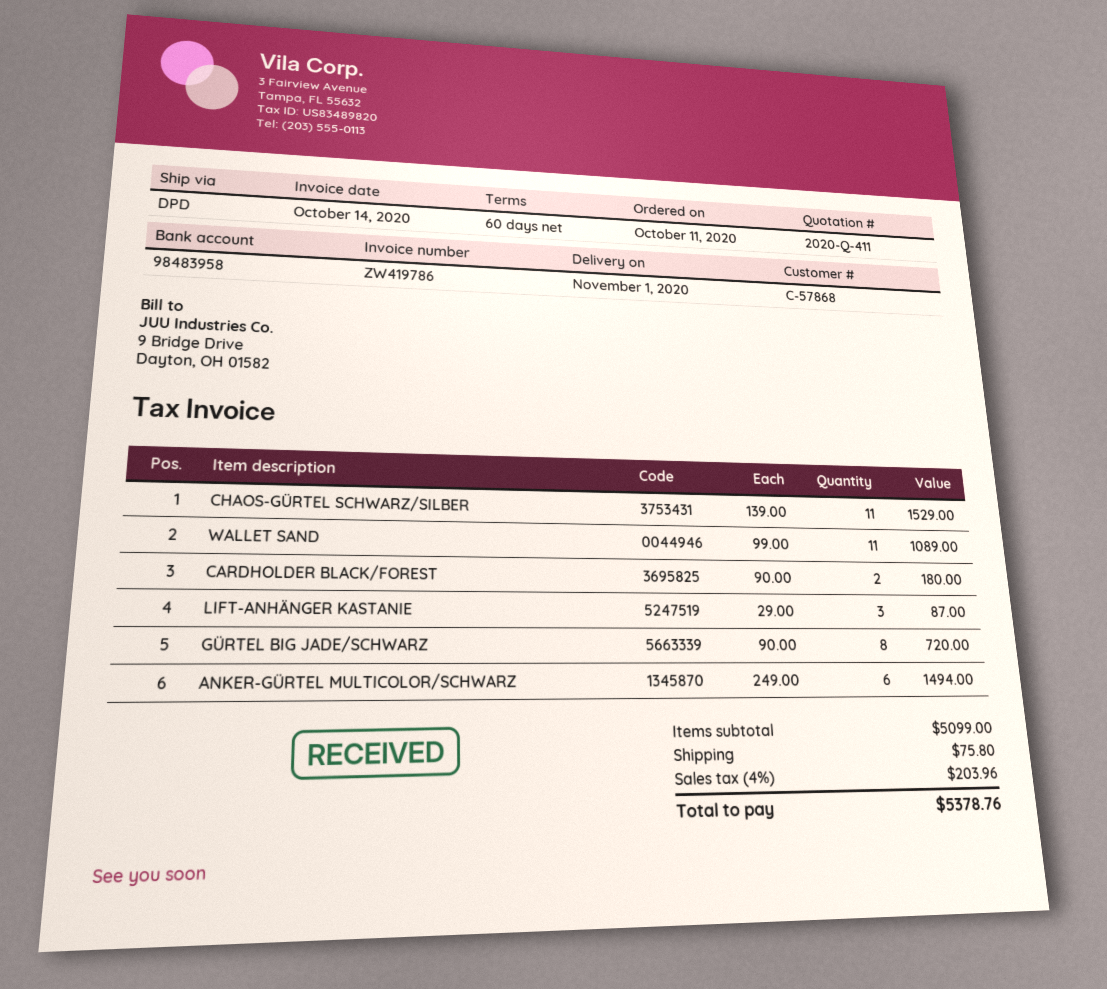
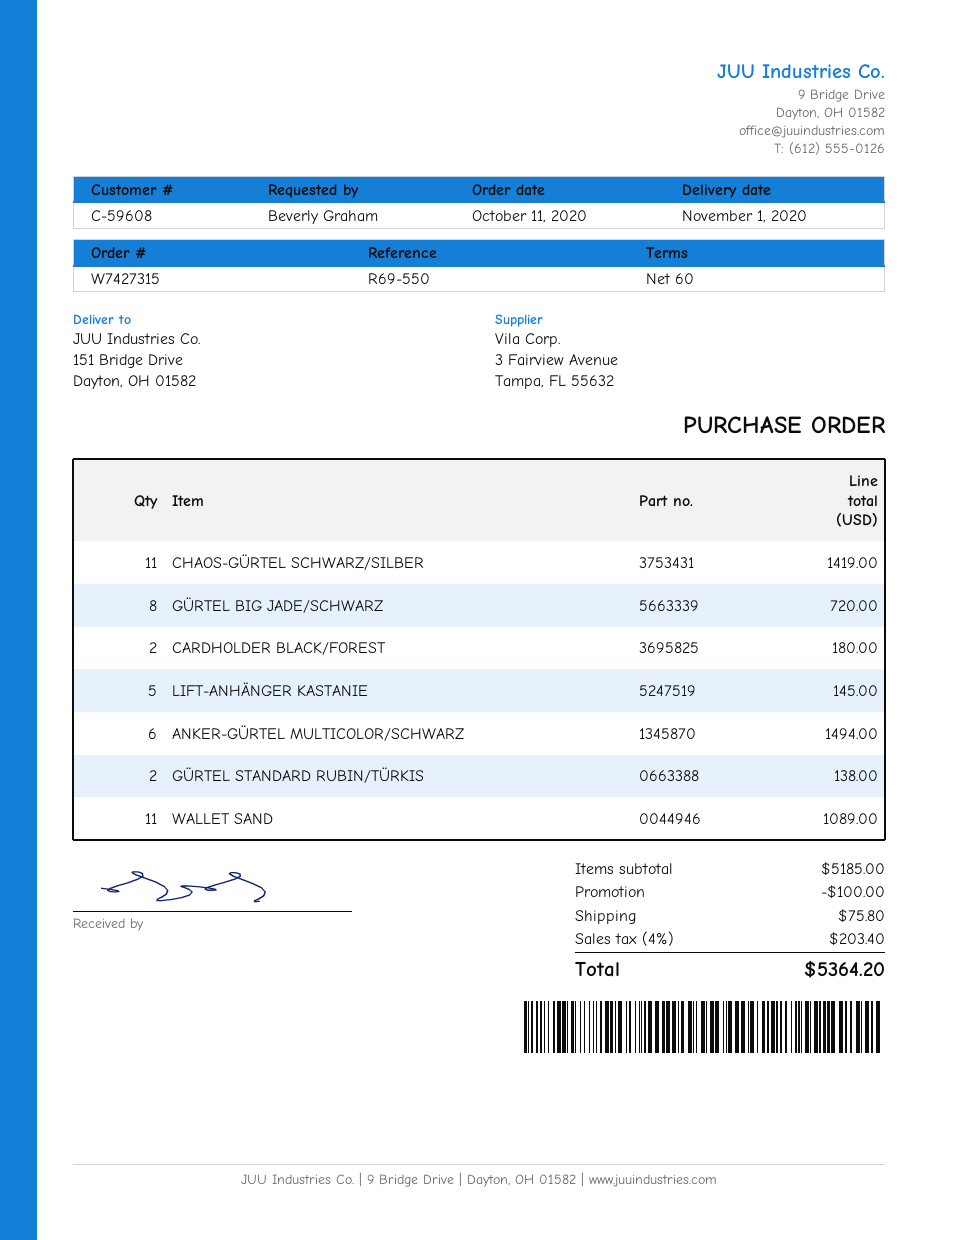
customer number: C-57868 -> C-59608
CHAOS-GÜRTEL SCHWARZ/SILBER: 11 for 1529.00 -> 11 for 1419.00
LIFT-ANHÄNGER KASTANIE: 3 for 87.00 -> 5 for 145.00
GÜRTEL STANDARD RUBIN/TÜRKIS: none -> 2 for 138.00
subtotal: 5099.00 -> 5185.00
discount: none -> 100.00
tax: 4% = 203.96 -> 4% = 203.40
total: 5378.76 -> 5364.20

